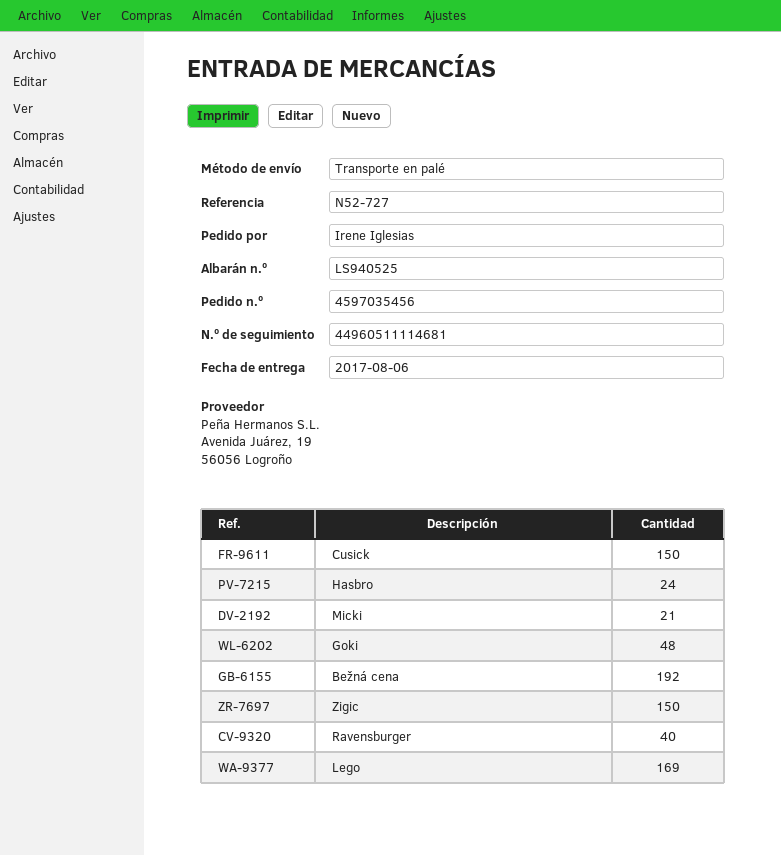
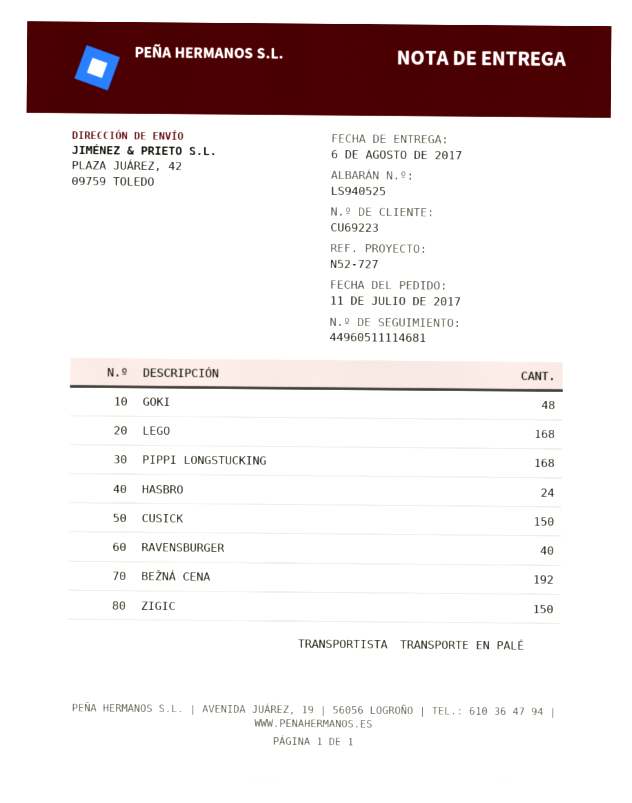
Micki: 21 -> none
Lego: 169 -> 168
PIPPI LONGSTUCKING: none -> 168

